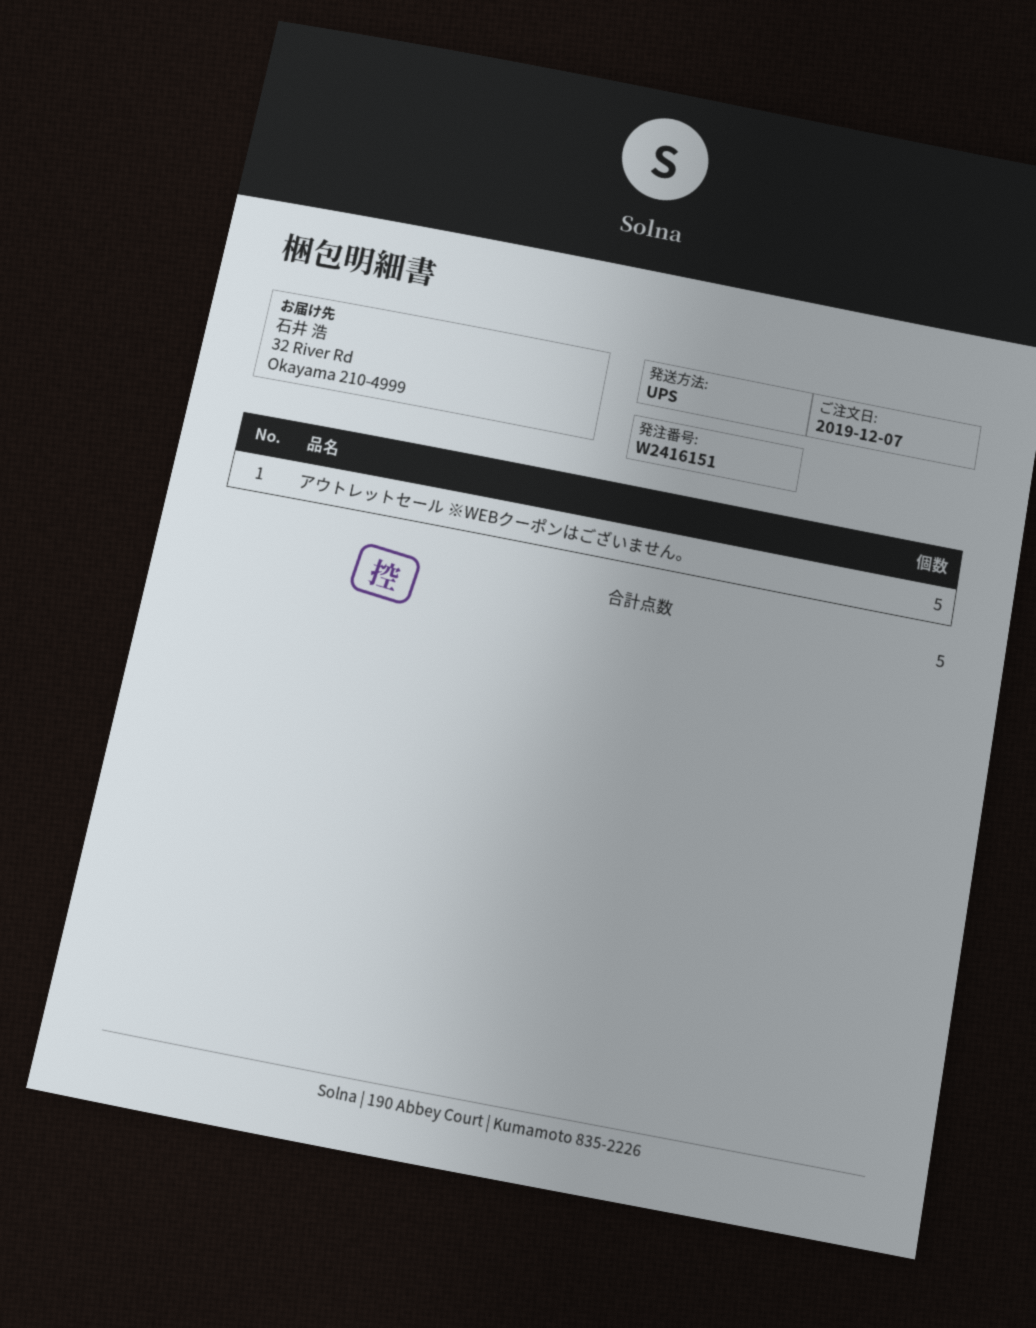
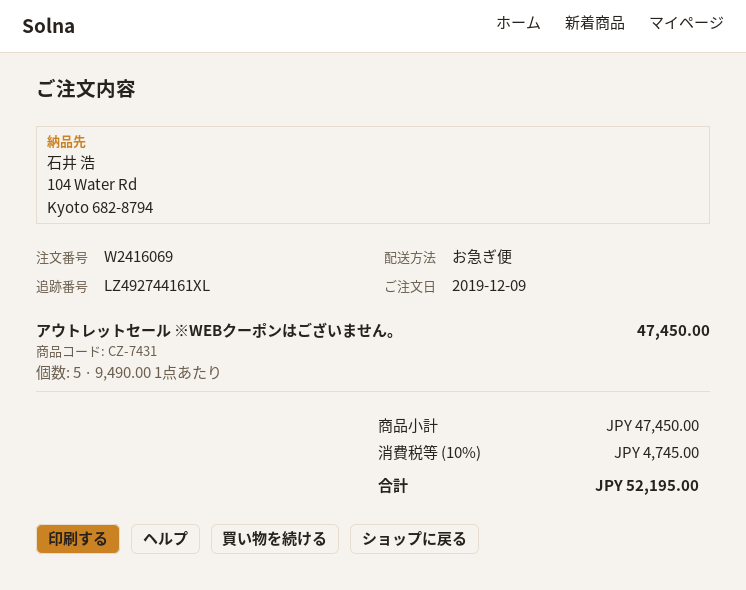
order number: W2416151 -> W2416069
order date: 2019-12-07 -> 2019-12-09
shipping method: UPS -> express
ship to: 32 River Rd, Okayama 210-4999 -> 104 Water Rd, Kyoto 682-8794

